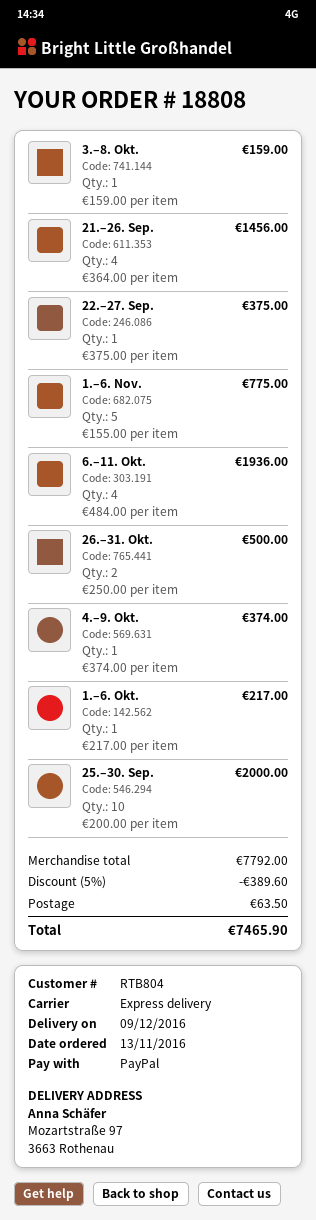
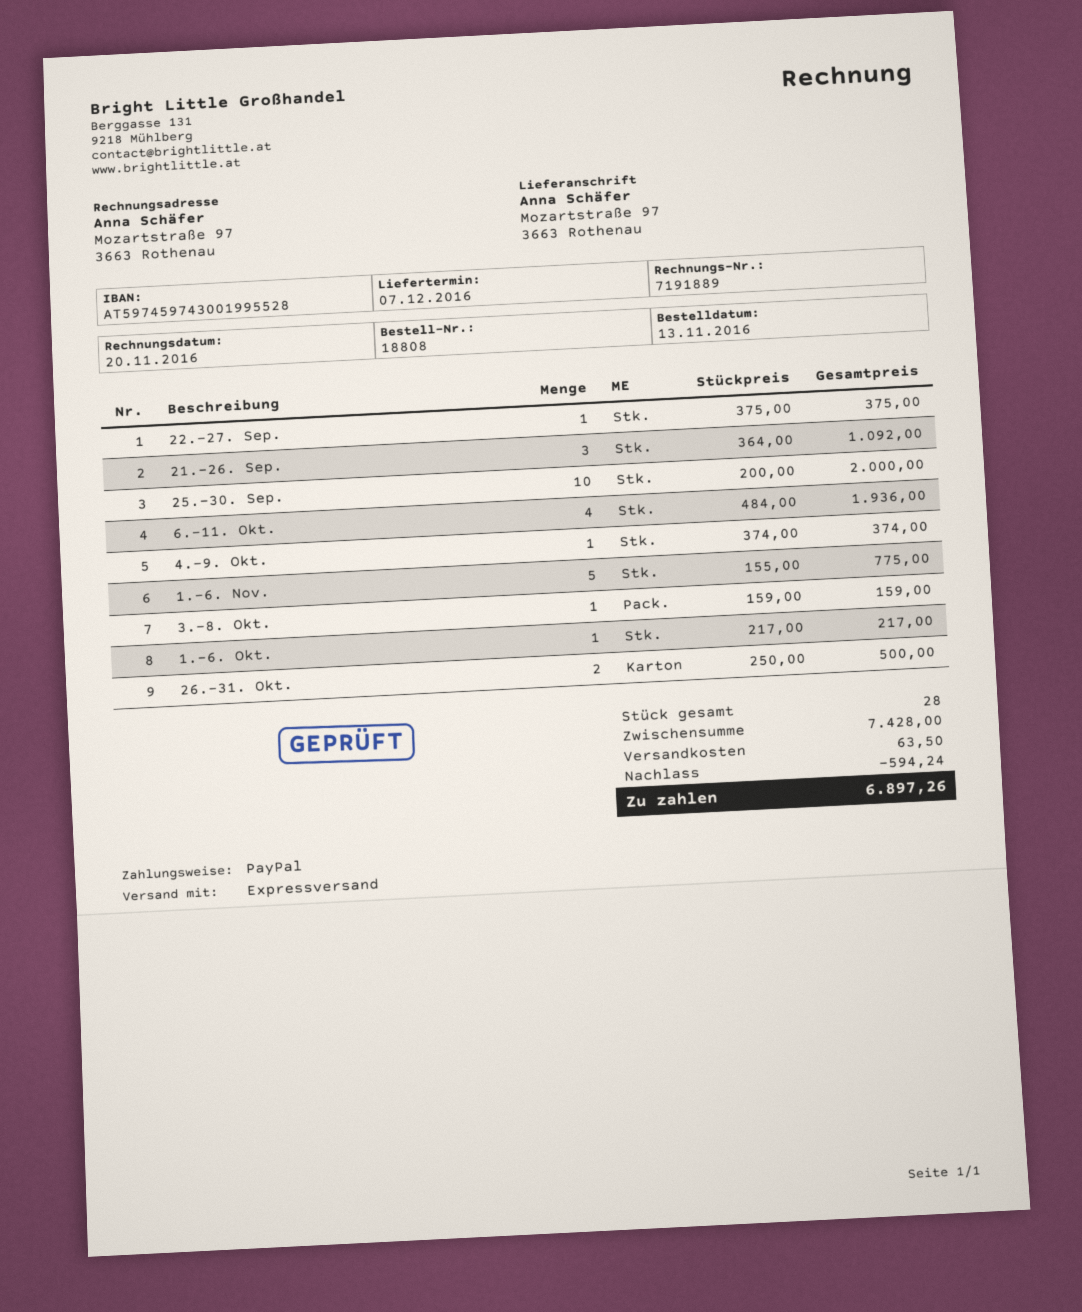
delivery date: 2016-12-09 -> 2016-12-07
21.–26. Sep.: 4 x 364.00 = 1456.00 -> 3 x 364.00 = 1092.00
subtotal: 7792.00 -> 7428.00
discount: 389.60 -> 594.24
total: 7465.90 -> 6897.26

